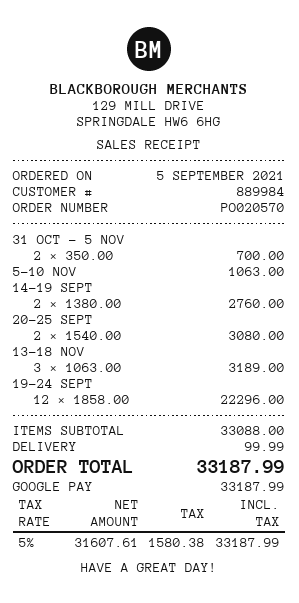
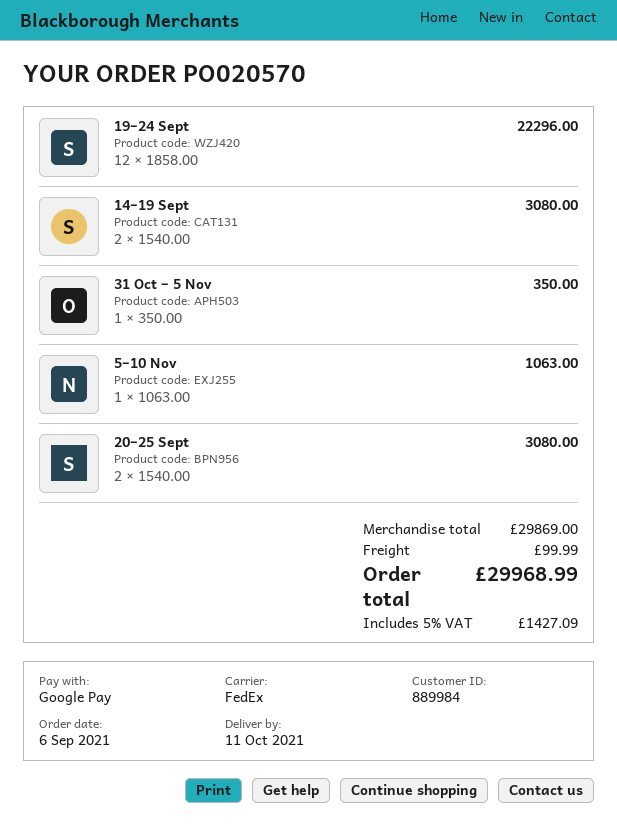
order date: 2021-09-05 -> 2021-09-06
31 OCT – 5 NOV: 2 x 350.00 = 700.00 -> 1 x 350.00 = 350.00
14–19 SEPT: 2 x 1380.00 = 2760.00 -> 2 x 1540.00 = 3080.00
13–18 NOV: 3 x 1063.00 = 3189.00 -> none
subtotal: 33088.00 -> 29869.00
tax: 5% = 1580.38 -> 5% = 1427.09
total: 33187.99 -> 29968.99

